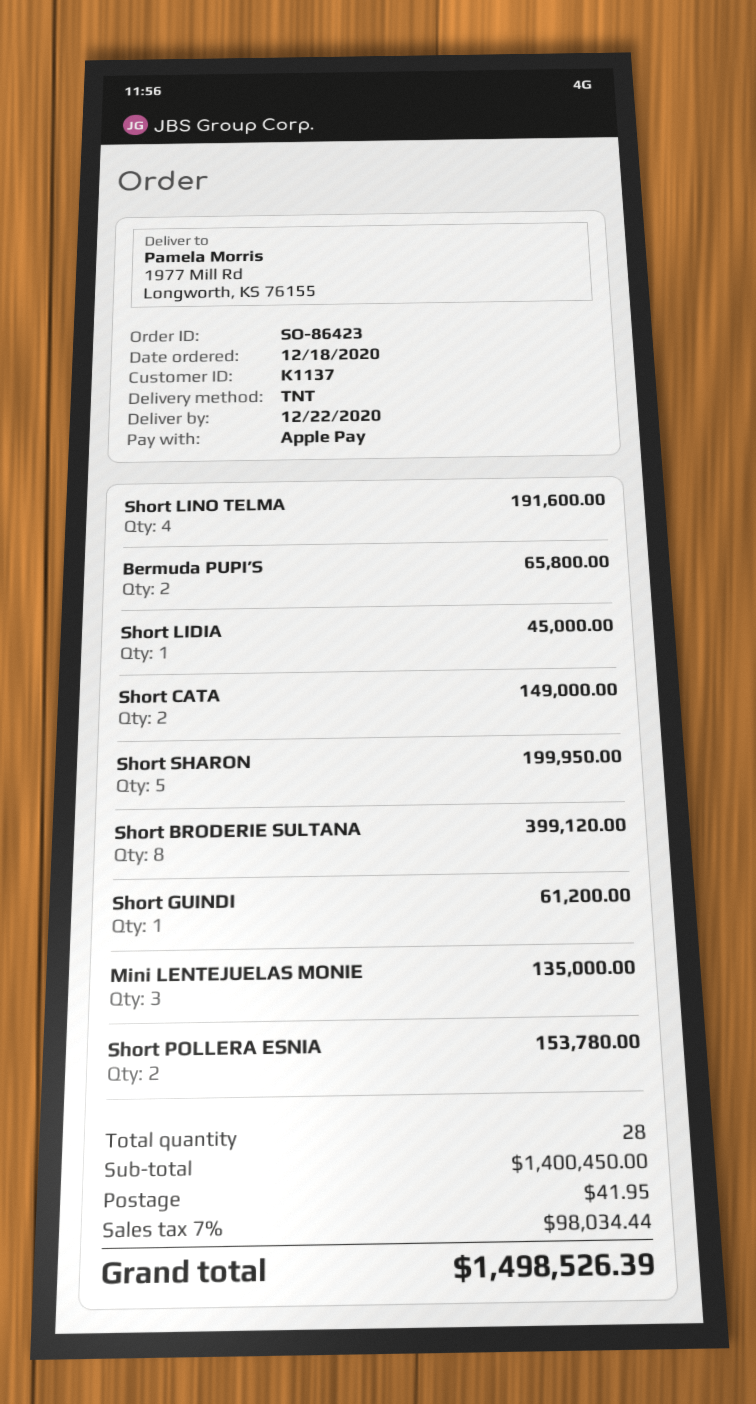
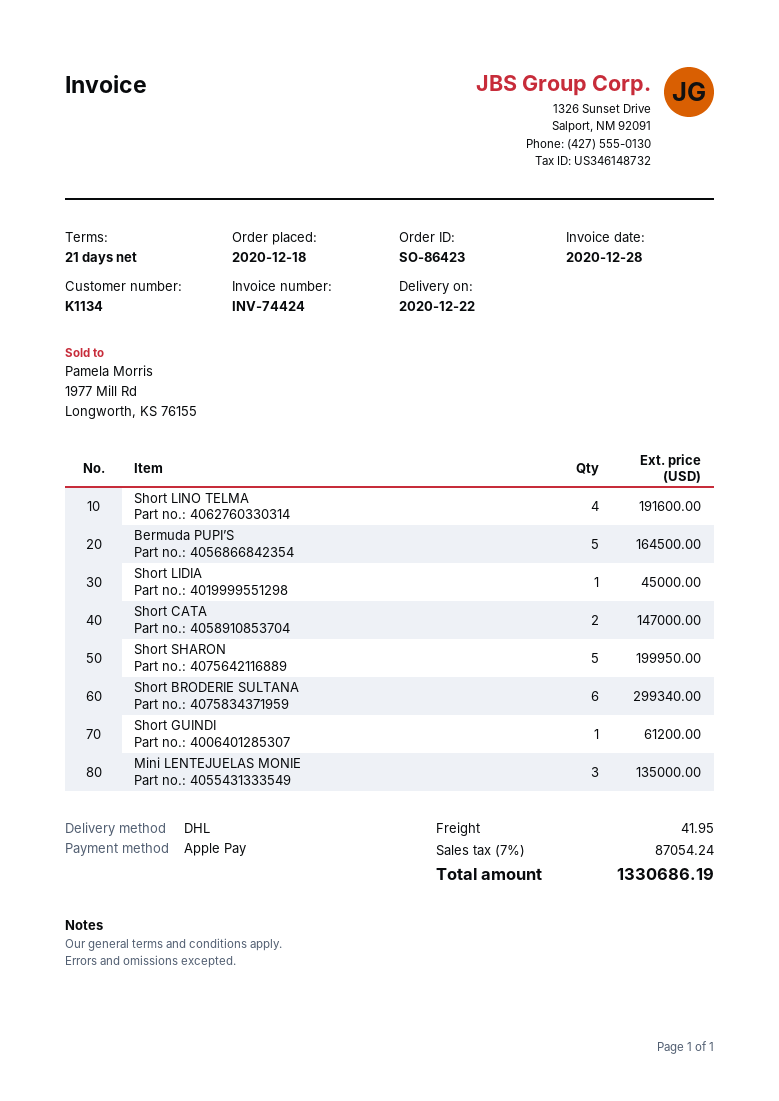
customer number: K1137 -> K1134
shipping method: TNT -> DHL
Bermuda PUPI’S: 2 for 65800.00 -> 5 for 164500.00
Short CATA: 2 for 149000.00 -> 2 for 147000.00
Short BRODERIE SULTANA: 8 for 399120.00 -> 6 for 299340.00
Short POLLERA ESNIA: 2 for 153780.00 -> none
tax: 7% = 98034.44 -> 7% = 87054.24
total: 1498526.39 -> 1330686.19

